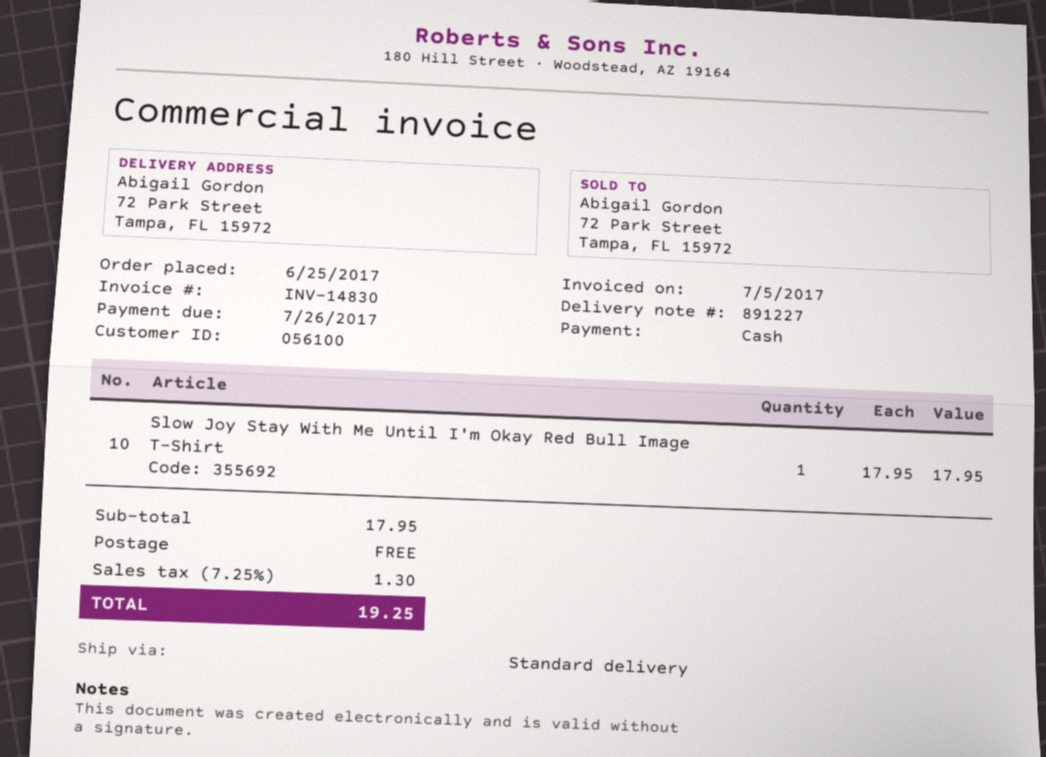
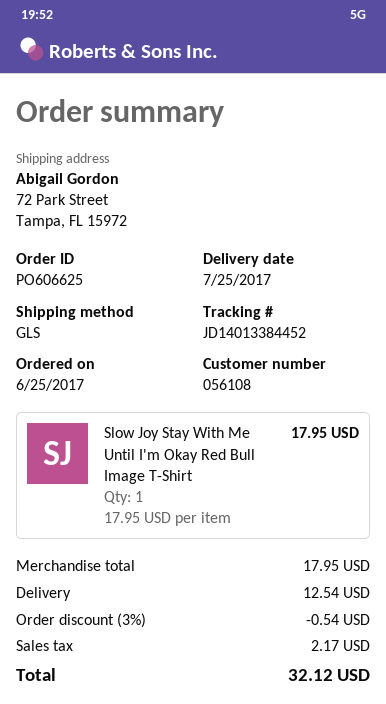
customer number: 056100 -> 056108
shipping method: standard -> GLS
discount: none -> 3% = 0.54
shipping: 0.00 -> 12.54
tax: 1.30 -> 2.17
total: 19.25 -> 32.12

